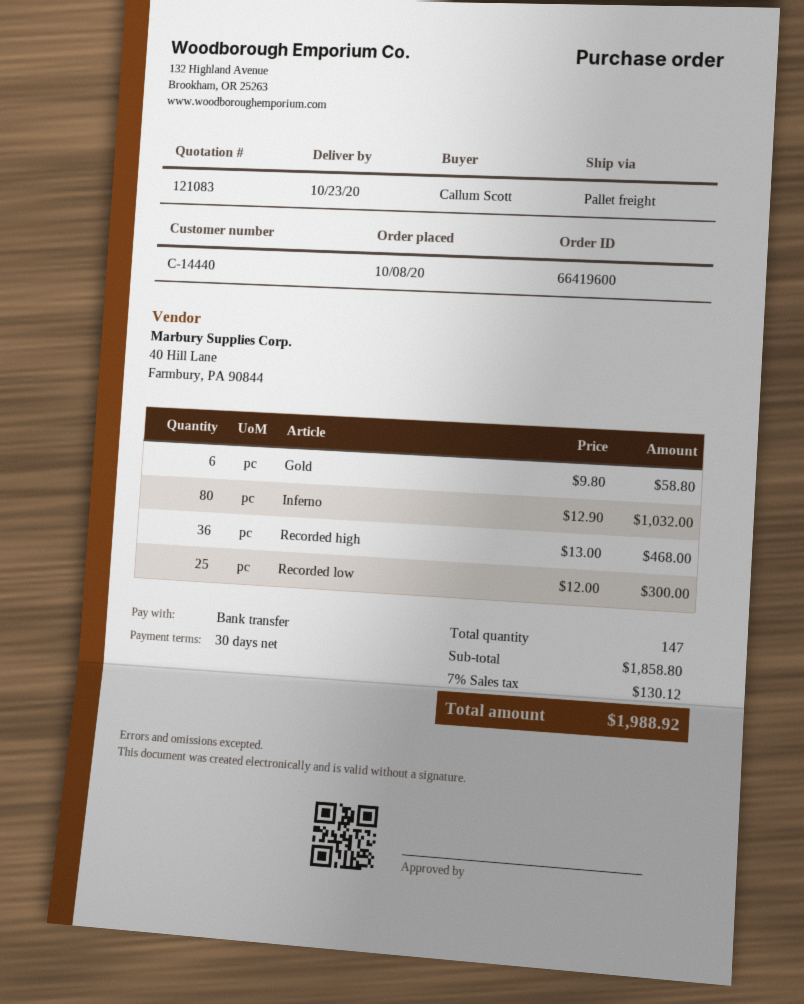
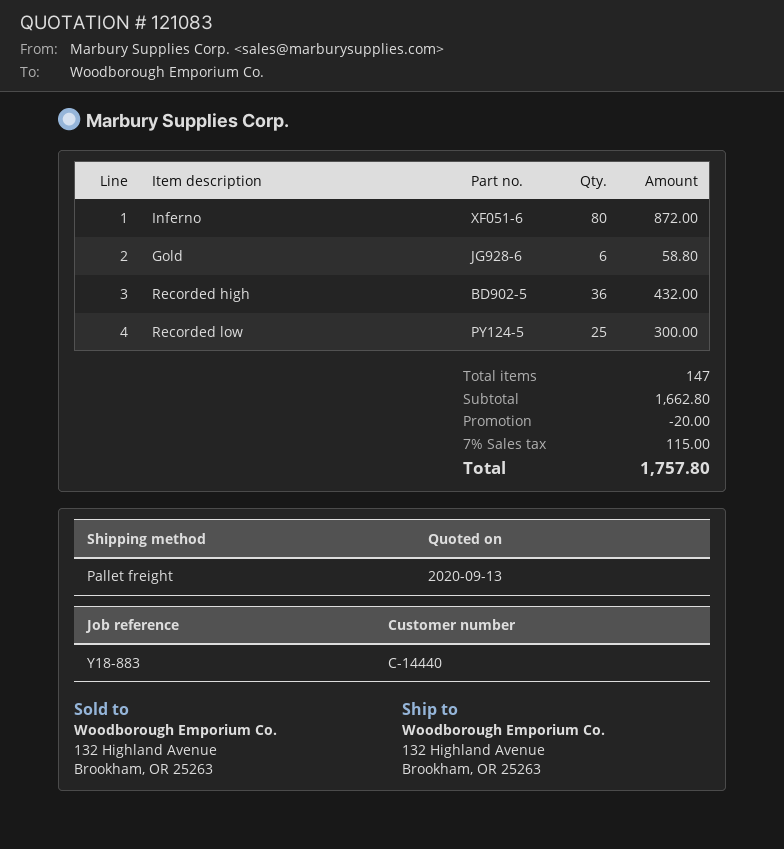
Inferno: 80 for 1032.00 -> 80 for 872.00
Recorded high: 36 for 468.00 -> 36 for 432.00
subtotal: 1858.80 -> 1662.80
discount: none -> 20.00
tax: 7% = 130.12 -> 7% = 115.00
total: 1988.92 -> 1757.80

